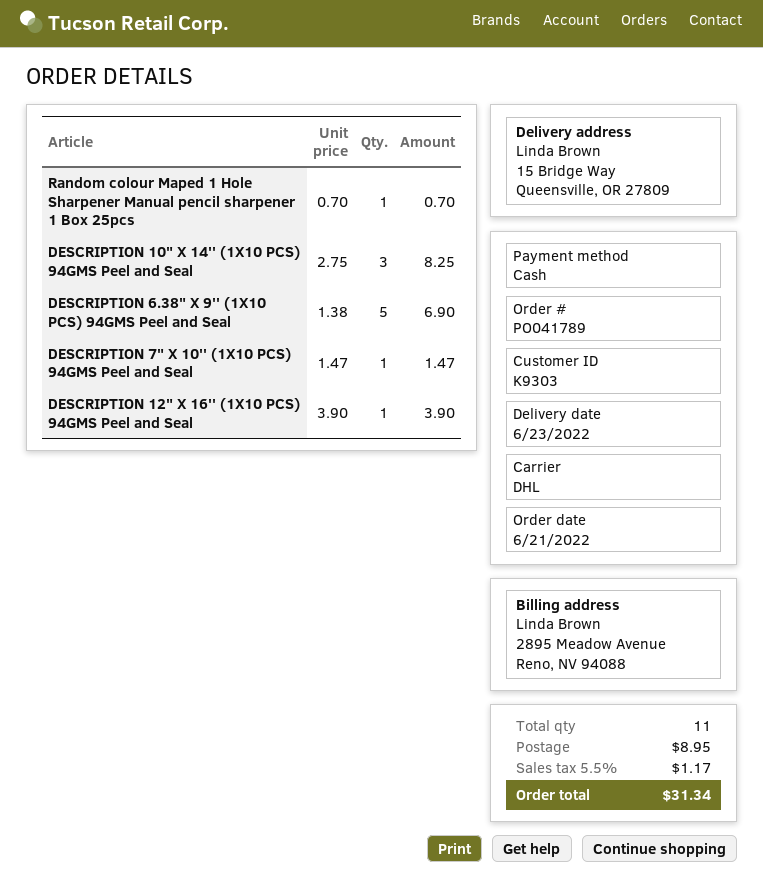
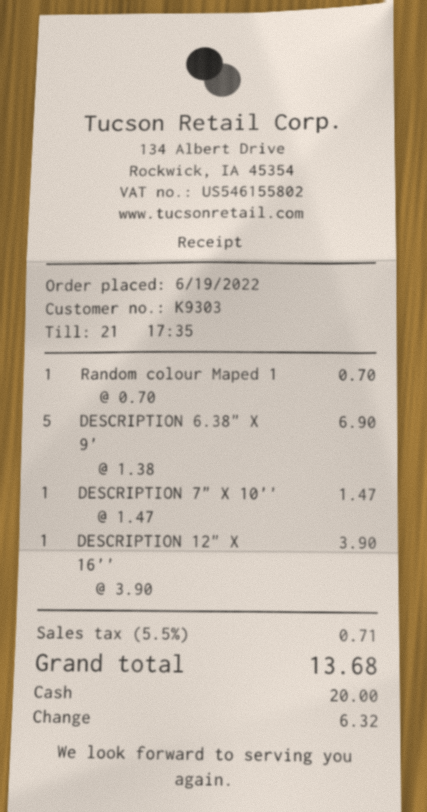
order date: 2022-06-21 -> 2022-06-19
DESCRIPTION 10" X 14'' (1X10 PCS) 94GMS Peel and Seal: 3 x 2.75 = 8.25 -> none
shipping: 8.95 -> none
tax: 5.5% = 1.17 -> 5.5% = 0.71
total: 31.34 -> 13.68

